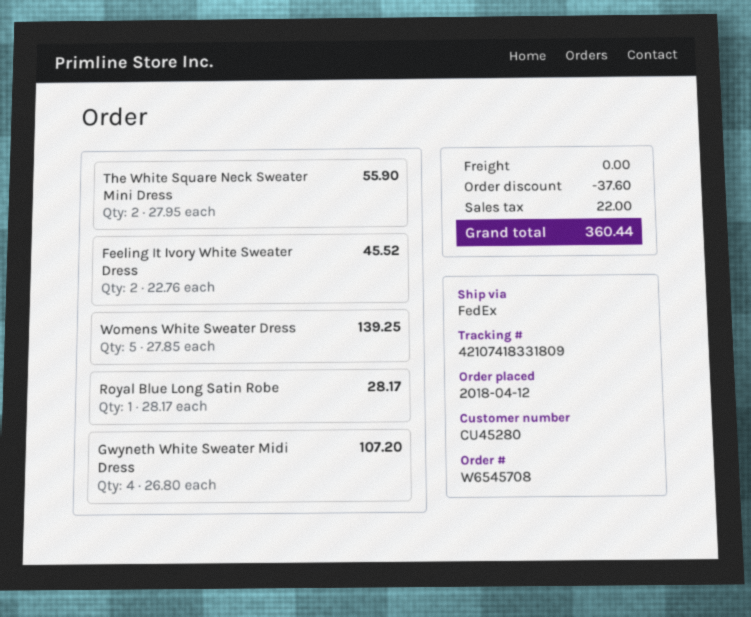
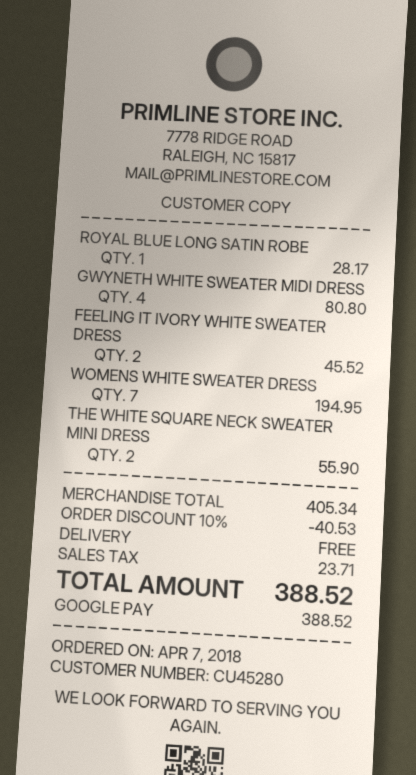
order date: 2018-04-12 -> 2018-04-07
Womens White Sweater Dress: 5 for 139.25 -> 7 for 194.95
Gwyneth White Sweater Midi Dress: 4 for 107.20 -> 4 for 80.80
discount: 37.60 -> 40.53
tax: 22.00 -> 23.71
total: 360.44 -> 388.52

